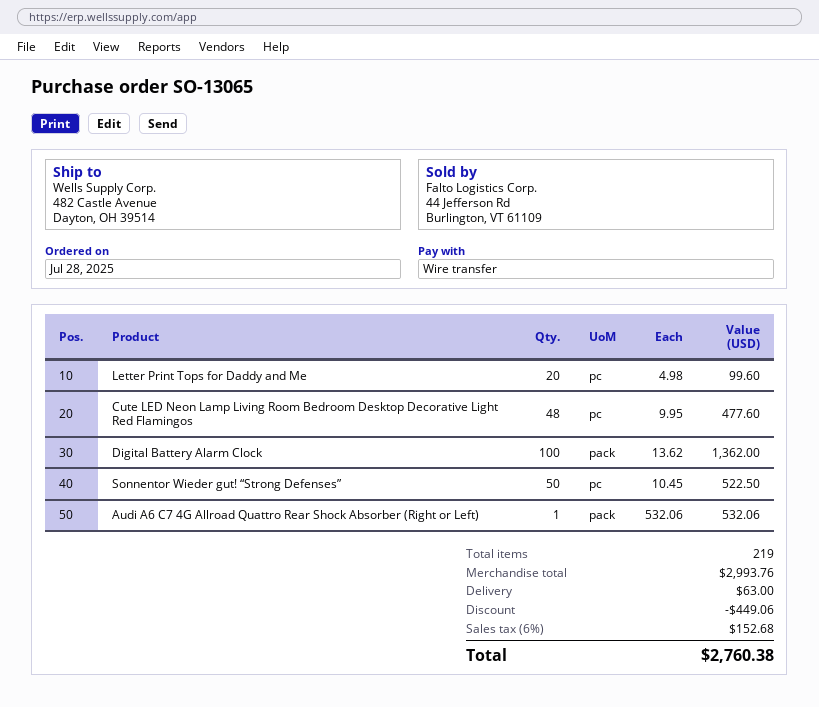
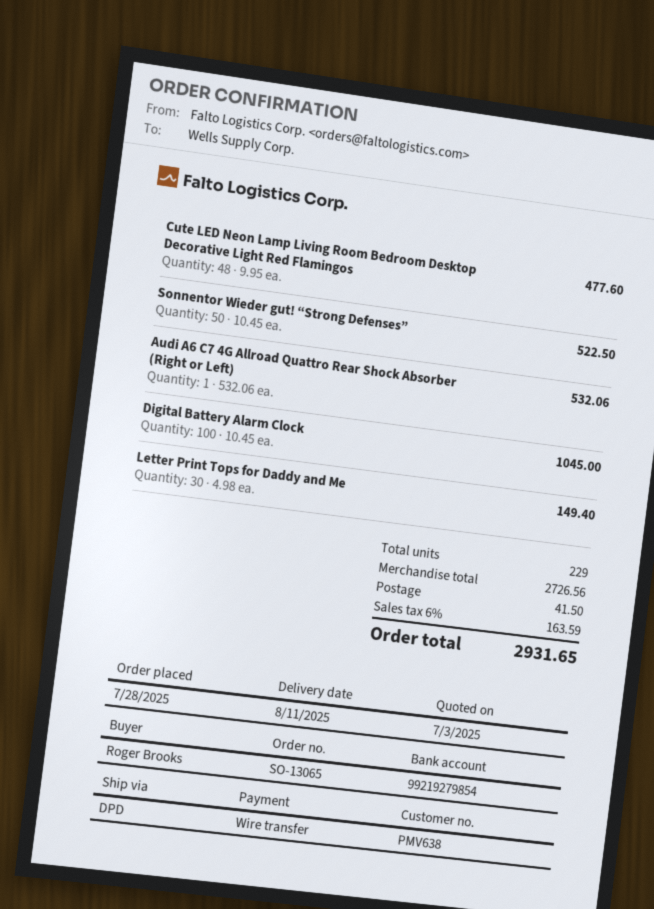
Letter Print Tops for Daddy and Me: 20 x 4.98 = 99.60 -> 30 x 4.98 = 149.40
Digital Battery Alarm Clock: 100 x 13.62 = 1362.00 -> 100 x 10.45 = 1045.00
total quantity: 219 -> 229
subtotal: 2993.76 -> 2726.56
discount: 449.06 -> none
shipping: 63.00 -> 41.50
tax: 6% = 152.68 -> 6% = 163.59
total: 2760.38 -> 2931.65

